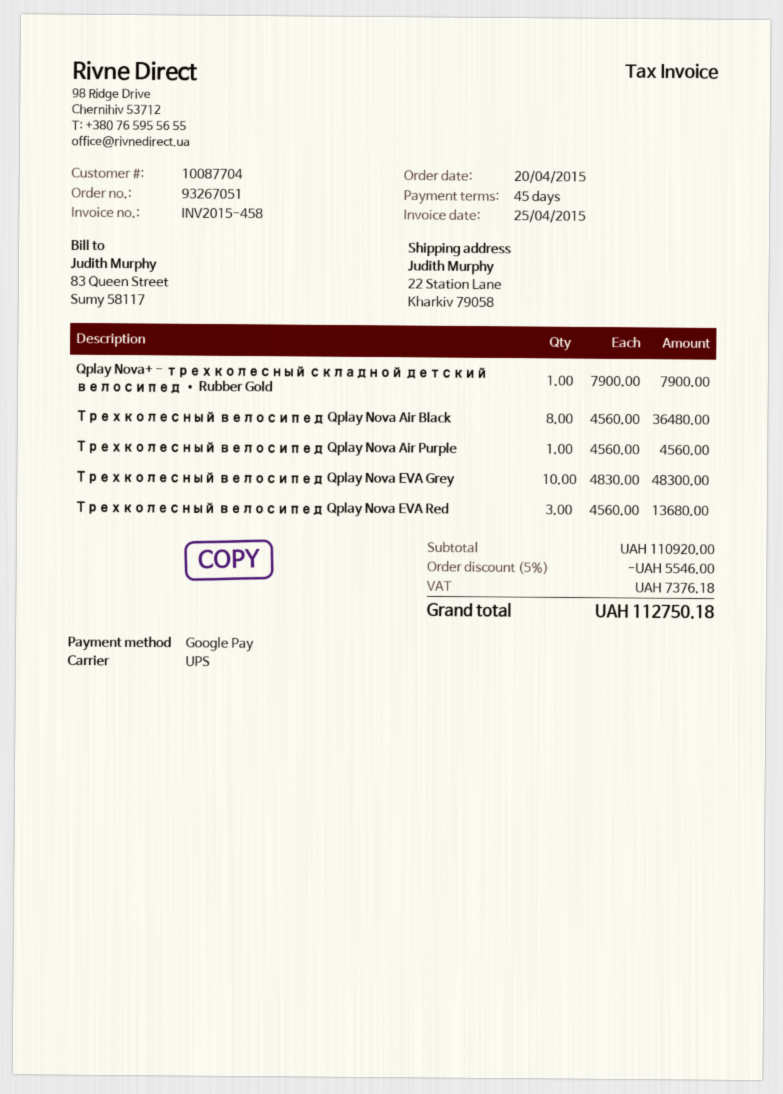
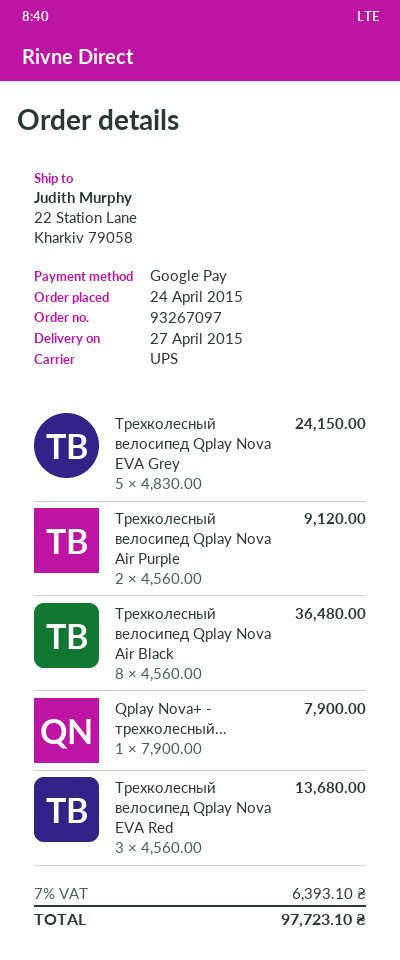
order number: 93267051 -> 93267097
order date: 2015-04-20 -> 2015-04-24
Трехколесный велосипед Qplay Nova Air Purple: 1 x 4560.00 = 4560.00 -> 2 x 4560.00 = 9120.00
Трехколесный велосипед Qplay Nova EVA Grey: 10 x 4830.00 = 48300.00 -> 5 x 4830.00 = 24150.00
discount: 5% = 5546.00 -> none
tax: 7376.18 -> 6393.10
total: 112750.18 -> 97723.10

